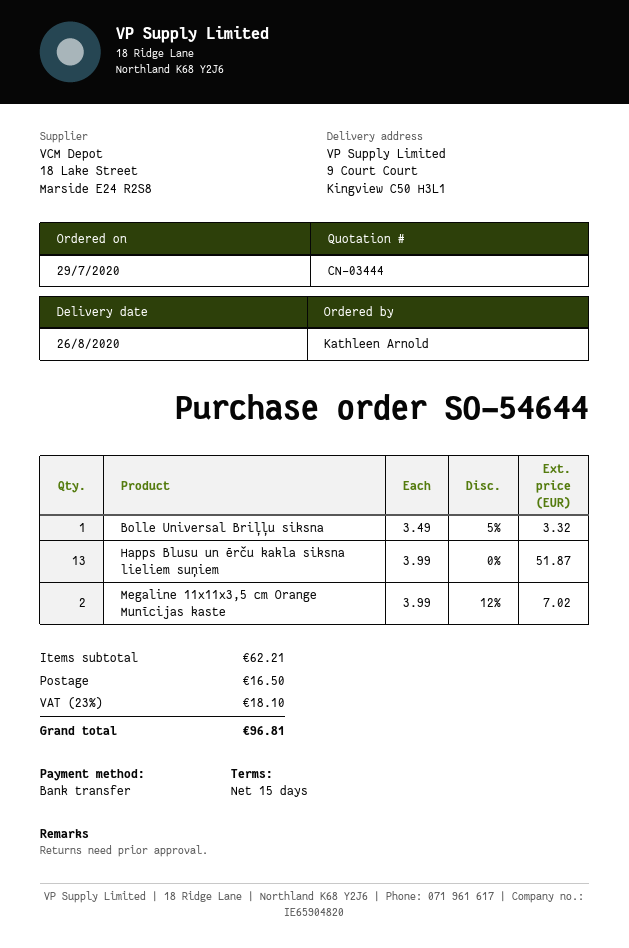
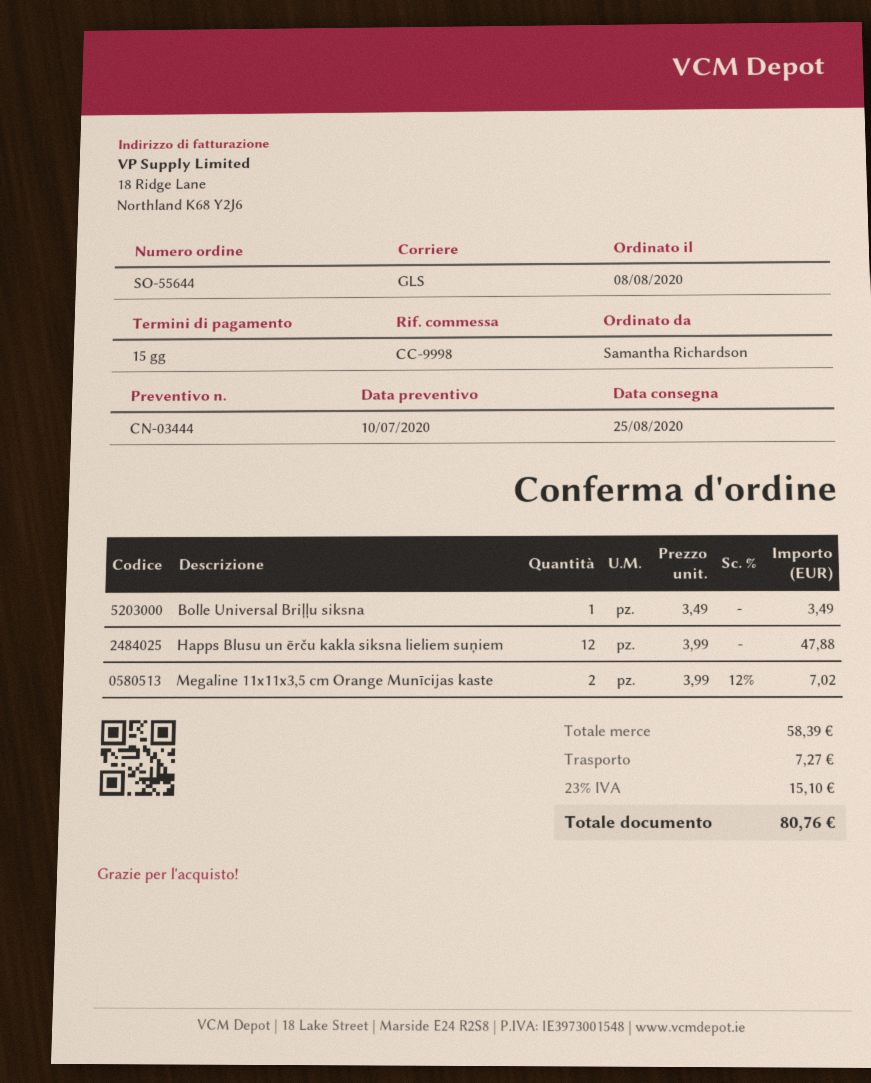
order number: SO-54644 -> SO-55644
order date: 2020-07-29 -> 2020-08-08
delivery date: 2020-08-26 -> 2020-08-25
ordered by: Kathleen Arnold -> Samantha Richardson
Bolle Universal Briļļu siksna: 1 x 3.49 - 5% = 3.32 -> 1 x 3.49 = 3.49
Happs Blusu un ērču kakla siksna lieliem suņiem: 13 x 3.99 = 51.87 -> 12 x 3.99 = 47.88
subtotal: 62.21 -> 58.39
shipping: 16.50 -> 7.27
tax: 23% = 18.10 -> 23% = 15.10
total: 96.81 -> 80.76

